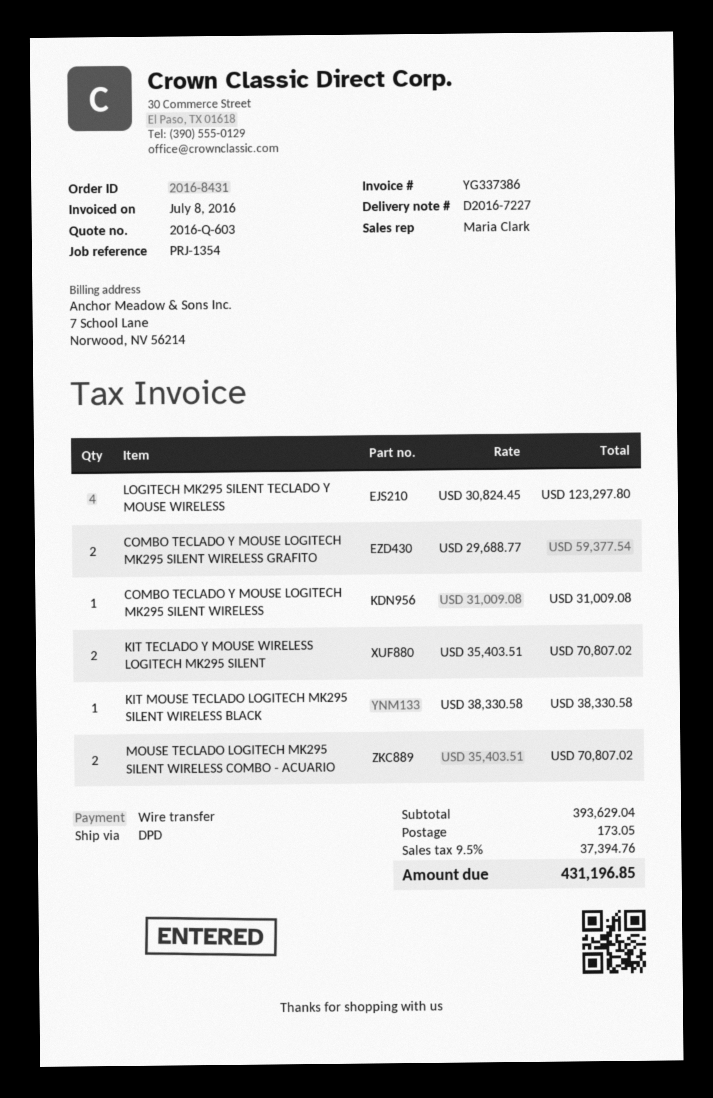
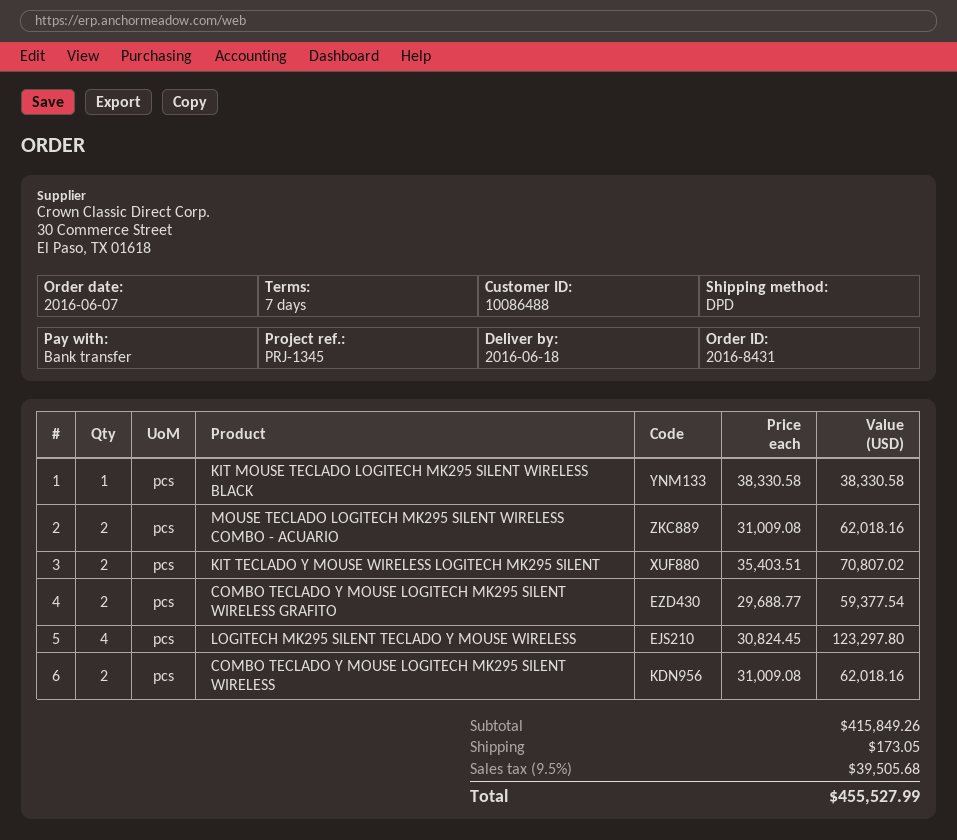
reference: PRJ-1354 -> PRJ-1345
COMBO TECLADO Y MOUSE LOGITECH MK295 SILENT WIRELESS: 1 x 31009.08 = 31009.08 -> 2 x 31009.08 = 62018.16
MOUSE TECLADO LOGITECH MK295 SILENT WIRELESS COMBO - ACUARIO: 2 x 35403.51 = 70807.02 -> 2 x 31009.08 = 62018.16
subtotal: 393629.04 -> 415849.26
tax: 9.5% = 37394.76 -> 9.5% = 39505.68
total: 431196.85 -> 455527.99

